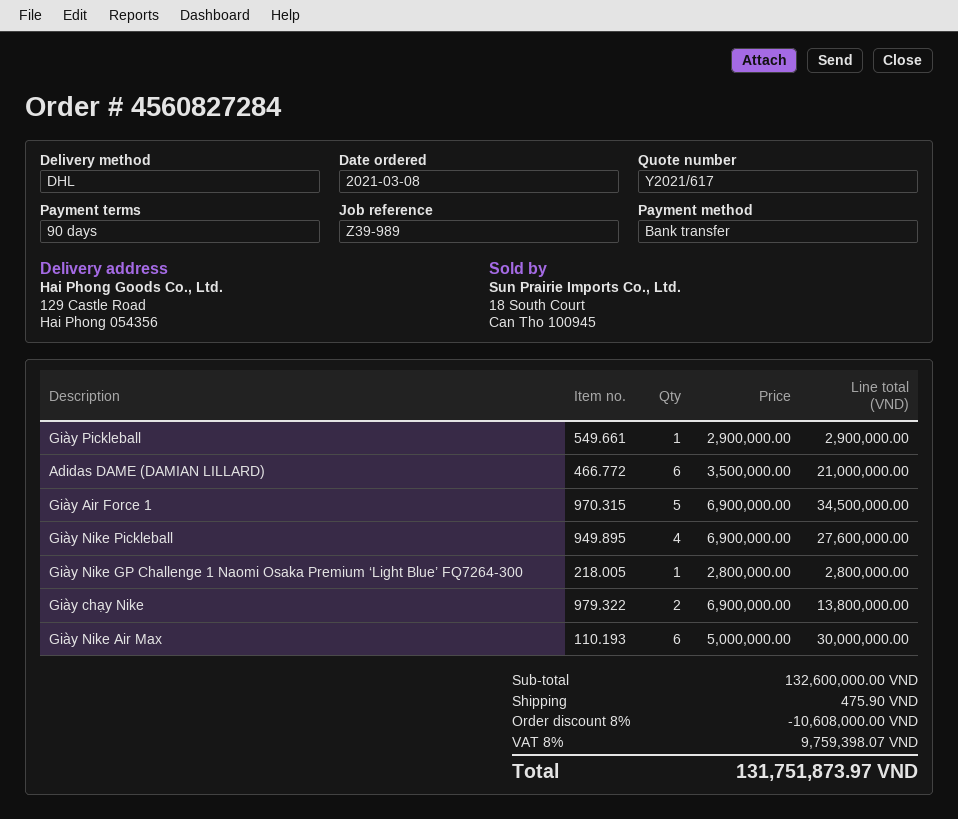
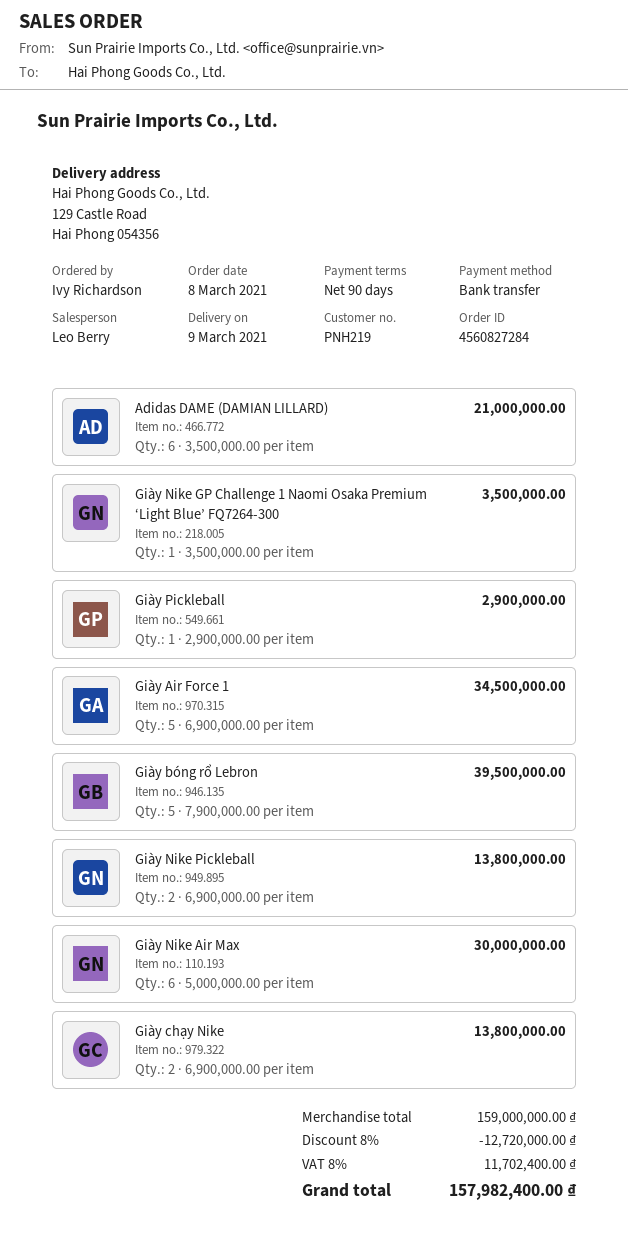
Giày Nike Pickleball: 4 x 6900000.00 = 27600000.00 -> 2 x 6900000.00 = 13800000.00
Giày Nike GP Challenge 1 Naomi Osaka Premium ‘Light Blue’ FQ7264-300: 1 x 2800000.00 = 2800000.00 -> 1 x 3500000.00 = 3500000.00
Giày bóng rổ Lebron: none -> 5 x 7900000.00 = 39500000.00
subtotal: 132600000.00 -> 159000000.00
discount: 8% = 10608000.00 -> 8% = 12720000.00
shipping: 475.90 -> none
tax: 8% = 9759398.07 -> 8% = 11702400.00
total: 131751873.97 -> 157982400.00

